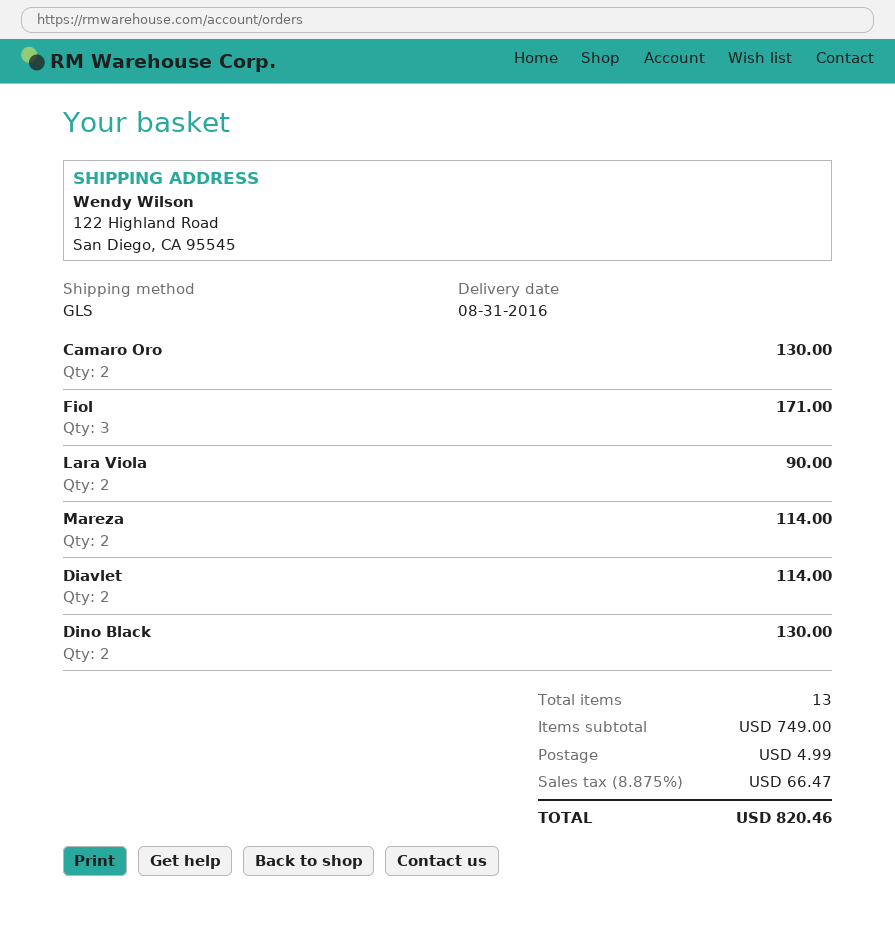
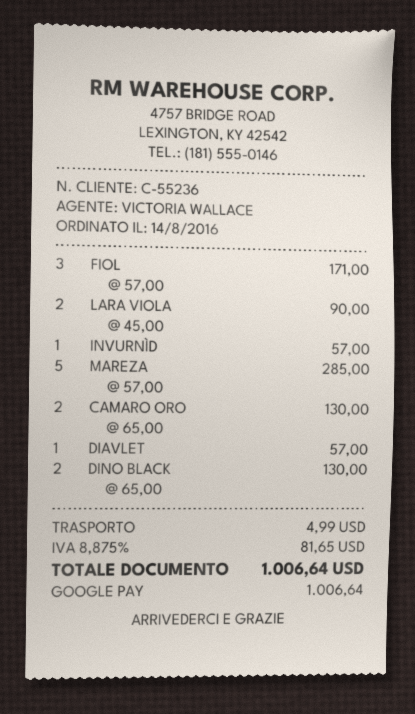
Mareza: 2 for 114.00 -> 5 for 285.00
Diavlet: 2 for 114.00 -> 1 for 57.00
INVURNÌD: none -> 1 for 57.00
tax: 8.875% = 66.47 -> 8.875% = 81.65
total: 820.46 -> 1006.64

